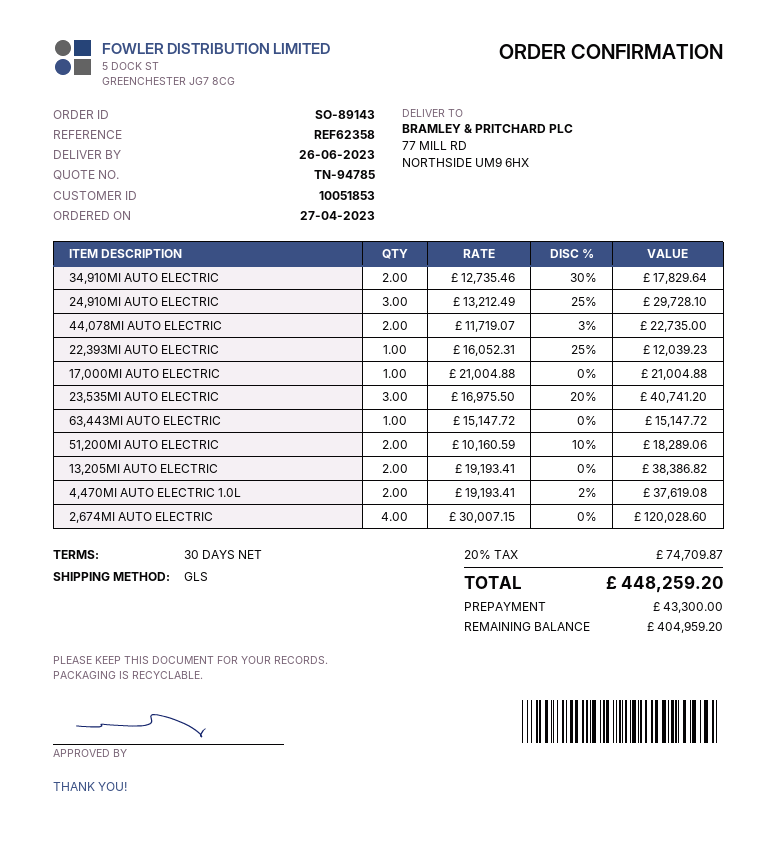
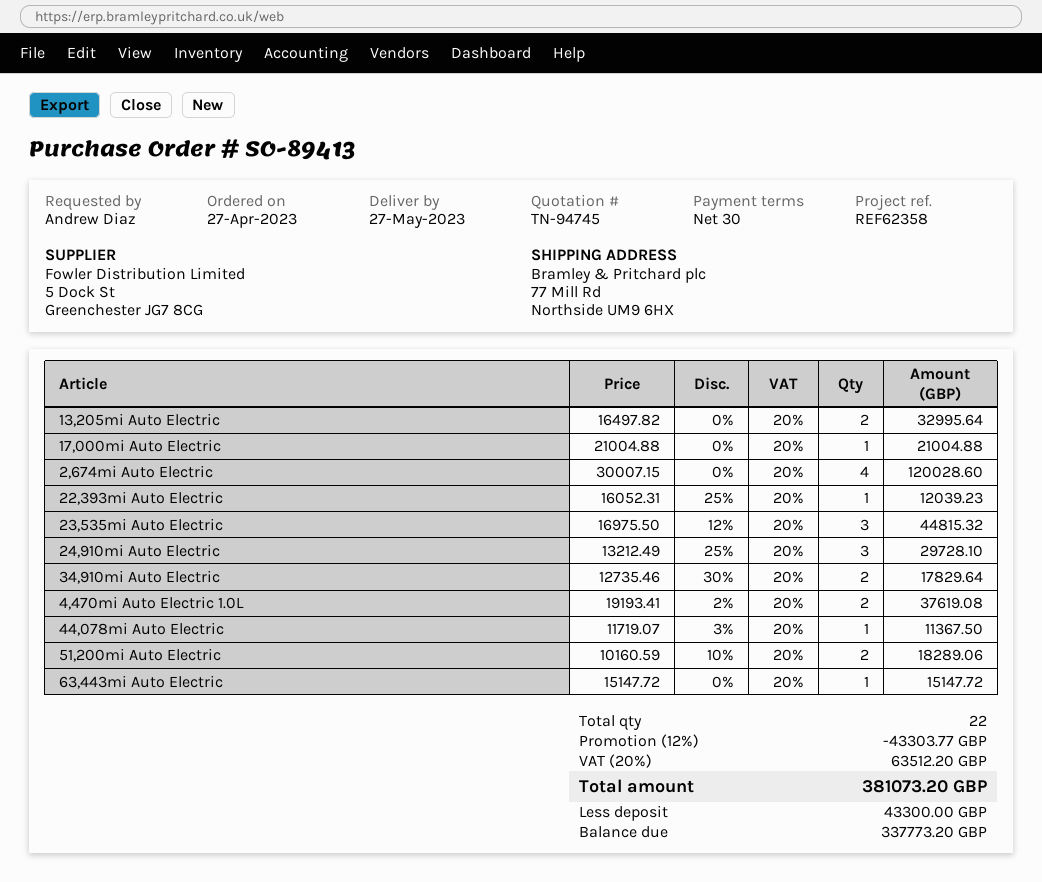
quote number: TN-94785 -> TN-94745
order number: SO-89143 -> SO-89413
delivery date: 2023-06-26 -> 2023-05-27
44,078MI AUTO ELECTRIC: 2 x 11719.07 - 3% = 22735.00 -> 1 x 11719.07 - 3% = 11367.50
23,535MI AUTO ELECTRIC: 3 x 16975.50 - 20% = 40741.20 -> 3 x 16975.50 - 12% = 44815.32
13,205MI AUTO ELECTRIC: 2 x 19193.41 = 38386.82 -> 2 x 16497.82 = 32995.64
discount: none -> 12% = 43303.77
tax: 20% = 74709.87 -> 20% = 63512.20
total: 448259.20 -> 381073.20
balance: 404959.20 -> 337773.20

